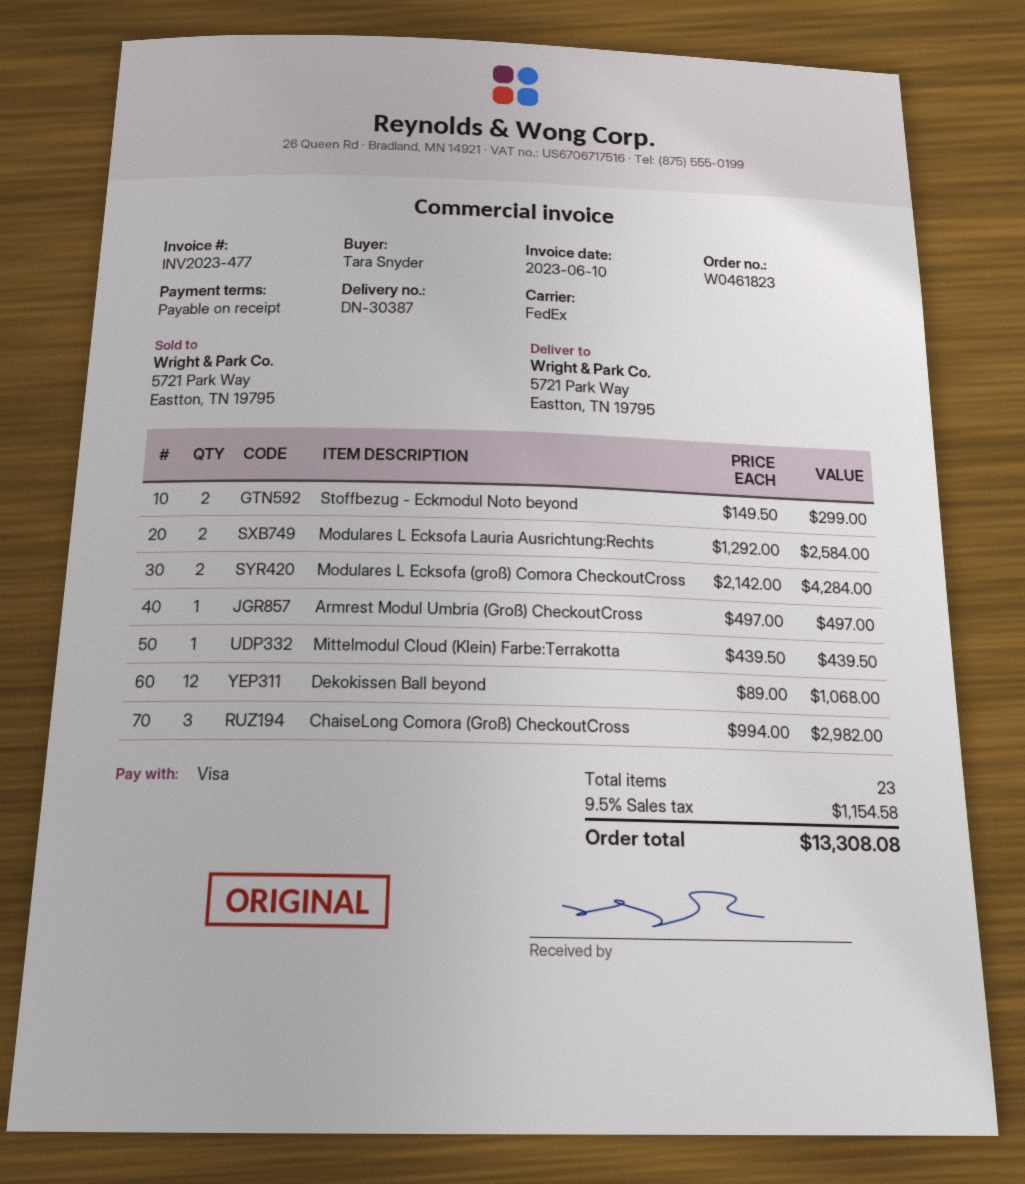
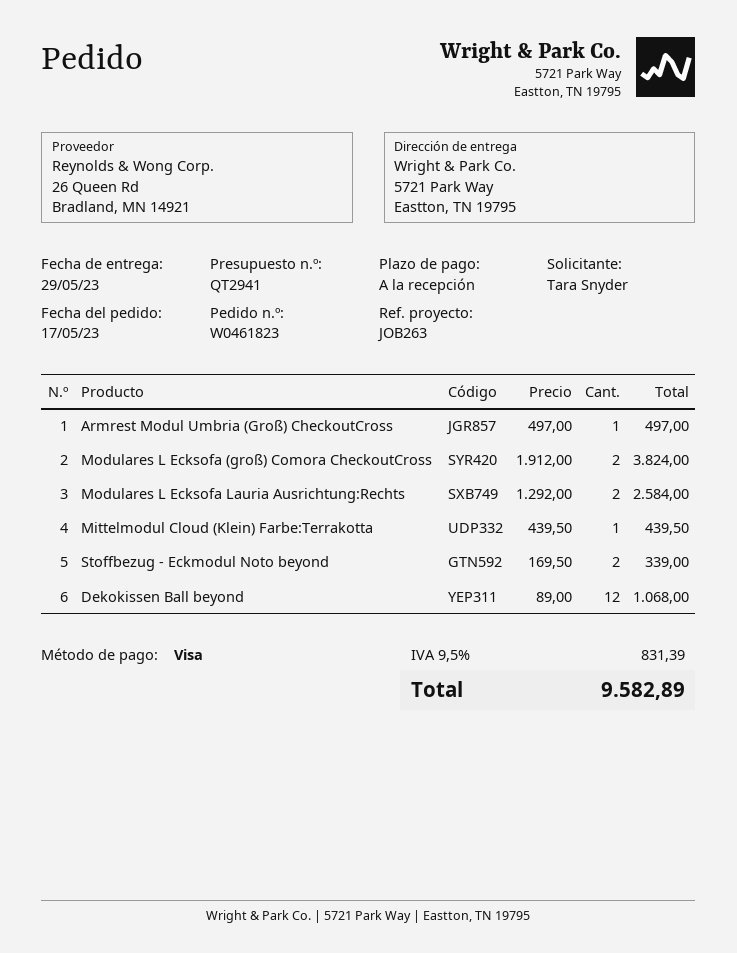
Stoffbezug - Eckmodul Noto beyond: 2 x 149.50 = 299.00 -> 2 x 169.50 = 339.00
Modulares L Ecksofa (groß) Comora CheckoutCross: 2 x 2142.00 = 4284.00 -> 2 x 1912.00 = 3824.00
ChaiseLong Comora (Groß) CheckoutCross: 3 x 994.00 = 2982.00 -> none
tax: 9.5% = 1154.58 -> 9.5% = 831.39
total: 13308.08 -> 9582.89

